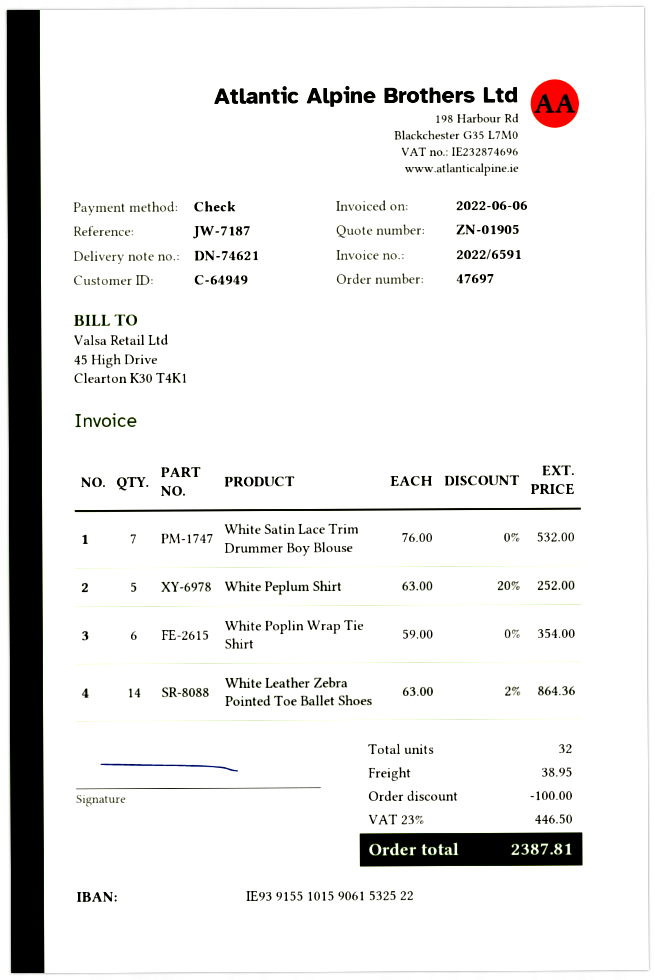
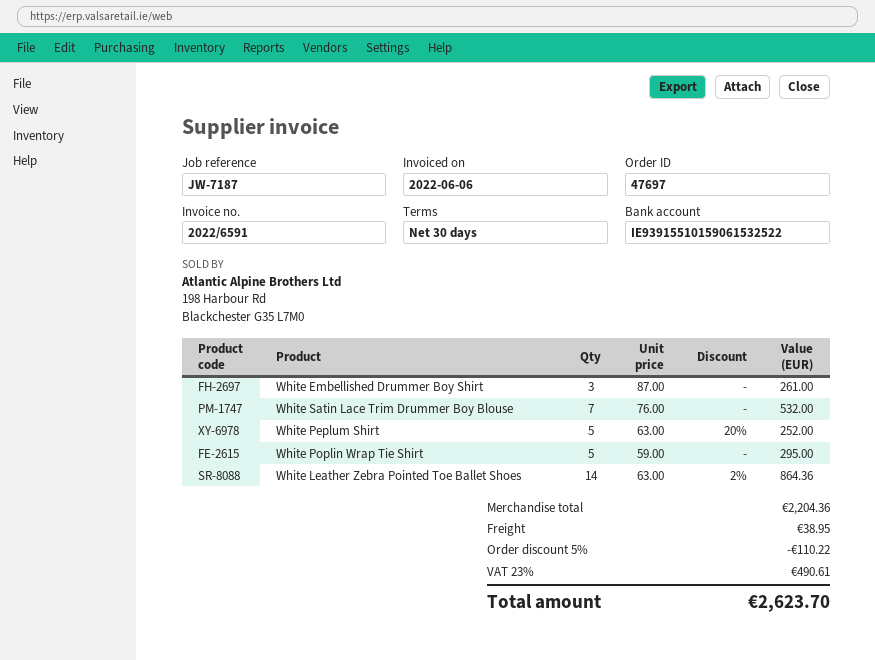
White Poplin Wrap Tie Shirt: 6 x 59.00 = 354.00 -> 5 x 59.00 = 295.00
White Embellished Drummer Boy Shirt: none -> 3 x 87.00 = 261.00
discount: 100.00 -> 110.22
tax: 23% = 446.50 -> 23% = 490.61
total: 2387.81 -> 2623.70

